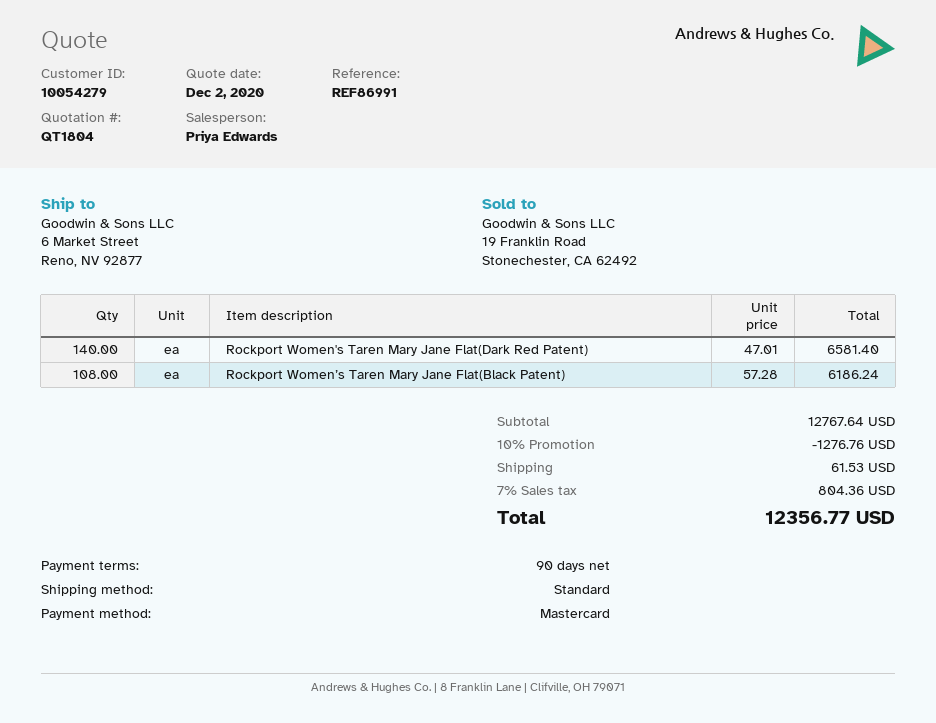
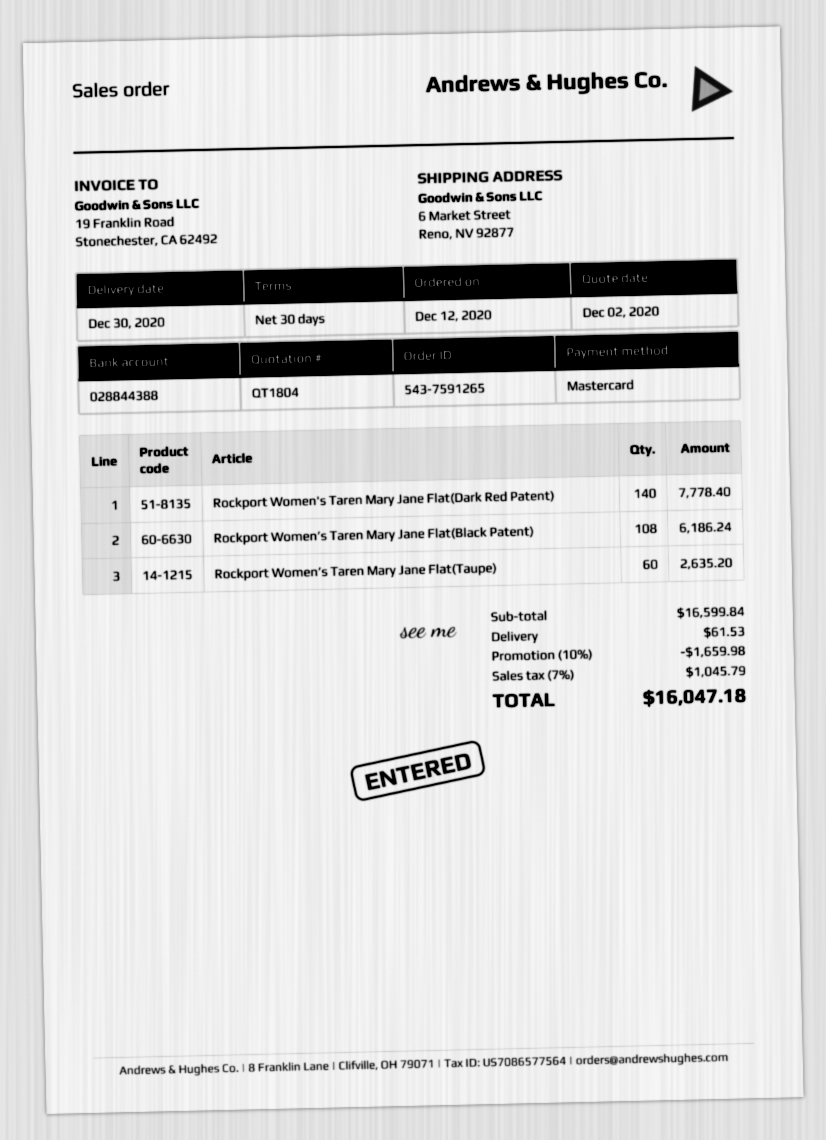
payment terms: 90 days -> 30 days
Rockport Women's Taren Mary Jane Flat(Dark Red Patent): 140 for 6581.40 -> 140 for 7778.40
Rockport Women’s Taren Mary Jane Flat(Taupe): none -> 60 for 2635.20
subtotal: 12767.64 -> 16599.84
discount: 10% = 1276.76 -> 10% = 1659.98
tax: 7% = 804.36 -> 7% = 1045.79
total: 12356.77 -> 16047.18

